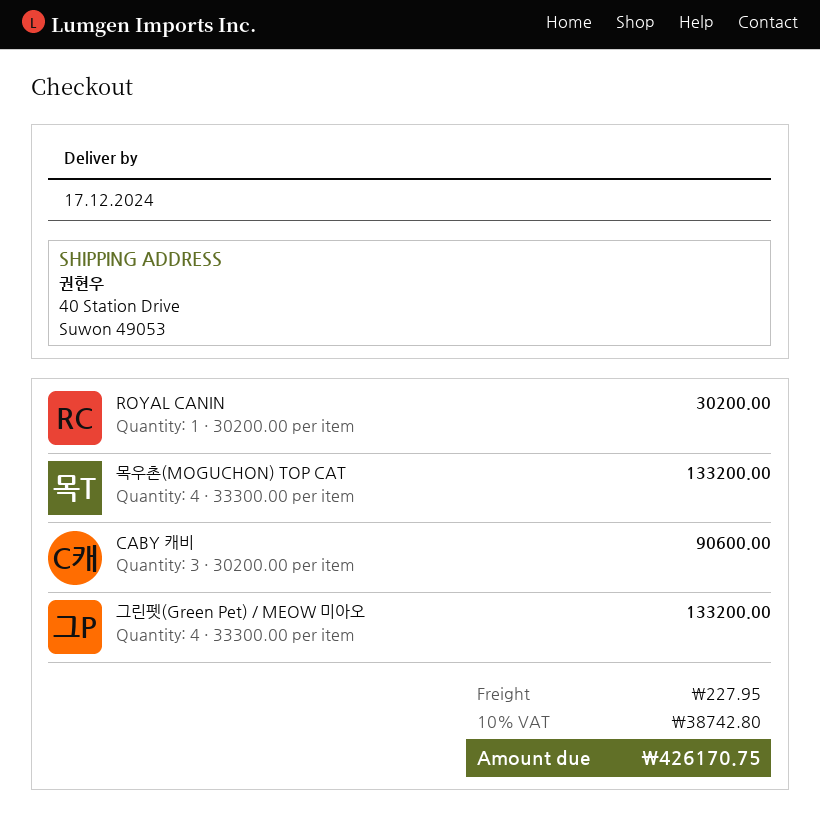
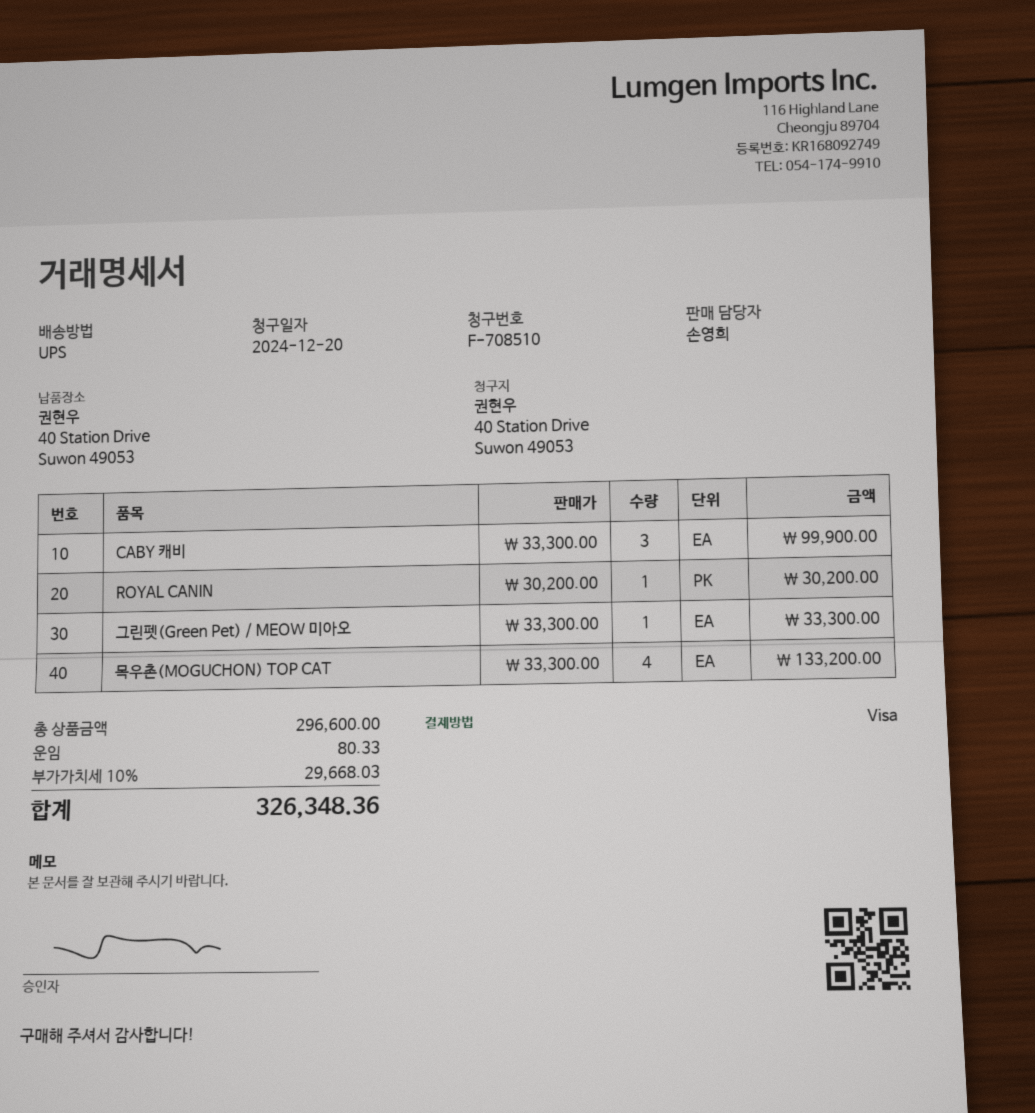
CABY 캐비: 3 x 30200.00 = 90600.00 -> 3 x 33300.00 = 99900.00
그린펫(Green Pet) / MEOW 미아오: 4 x 33300.00 = 133200.00 -> 1 x 33300.00 = 33300.00
shipping: 227.95 -> 80.33
tax: 10% = 38742.80 -> 10% = 29668.03
total: 426170.75 -> 326348.36

